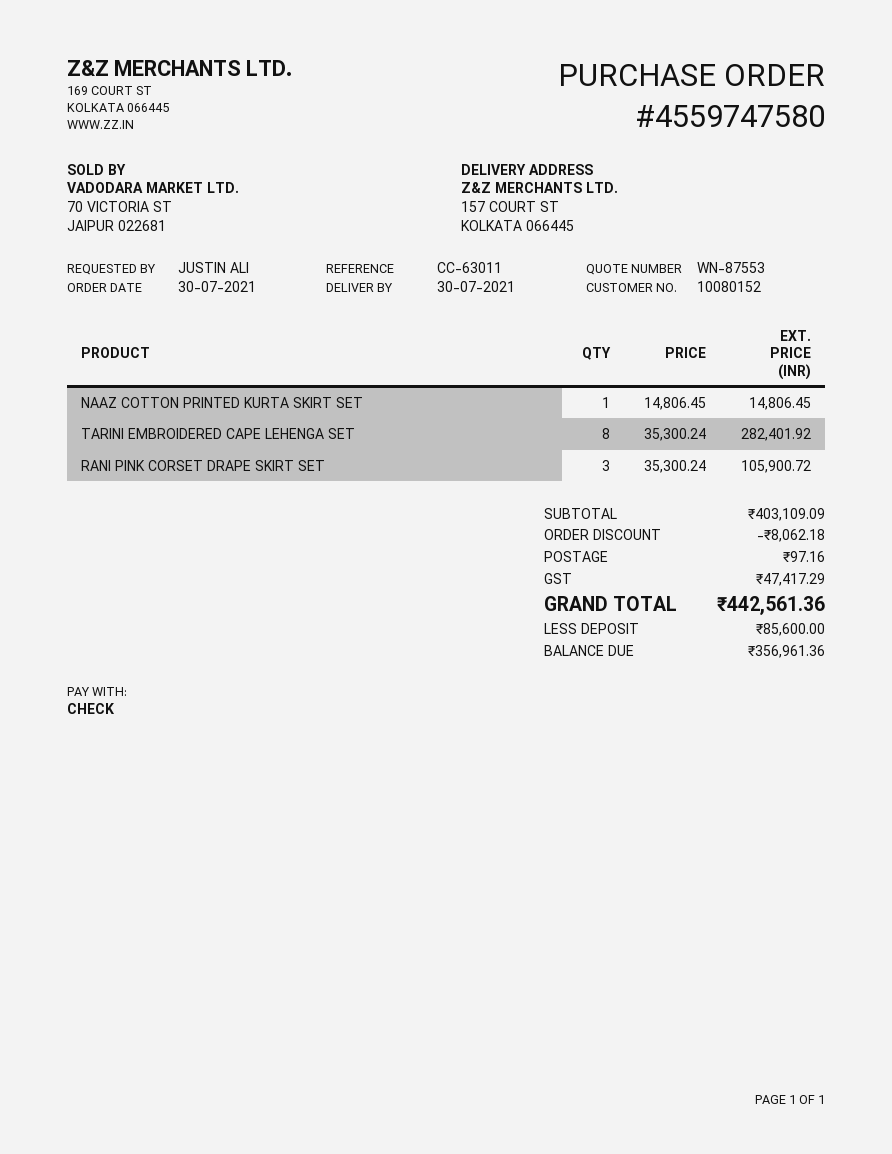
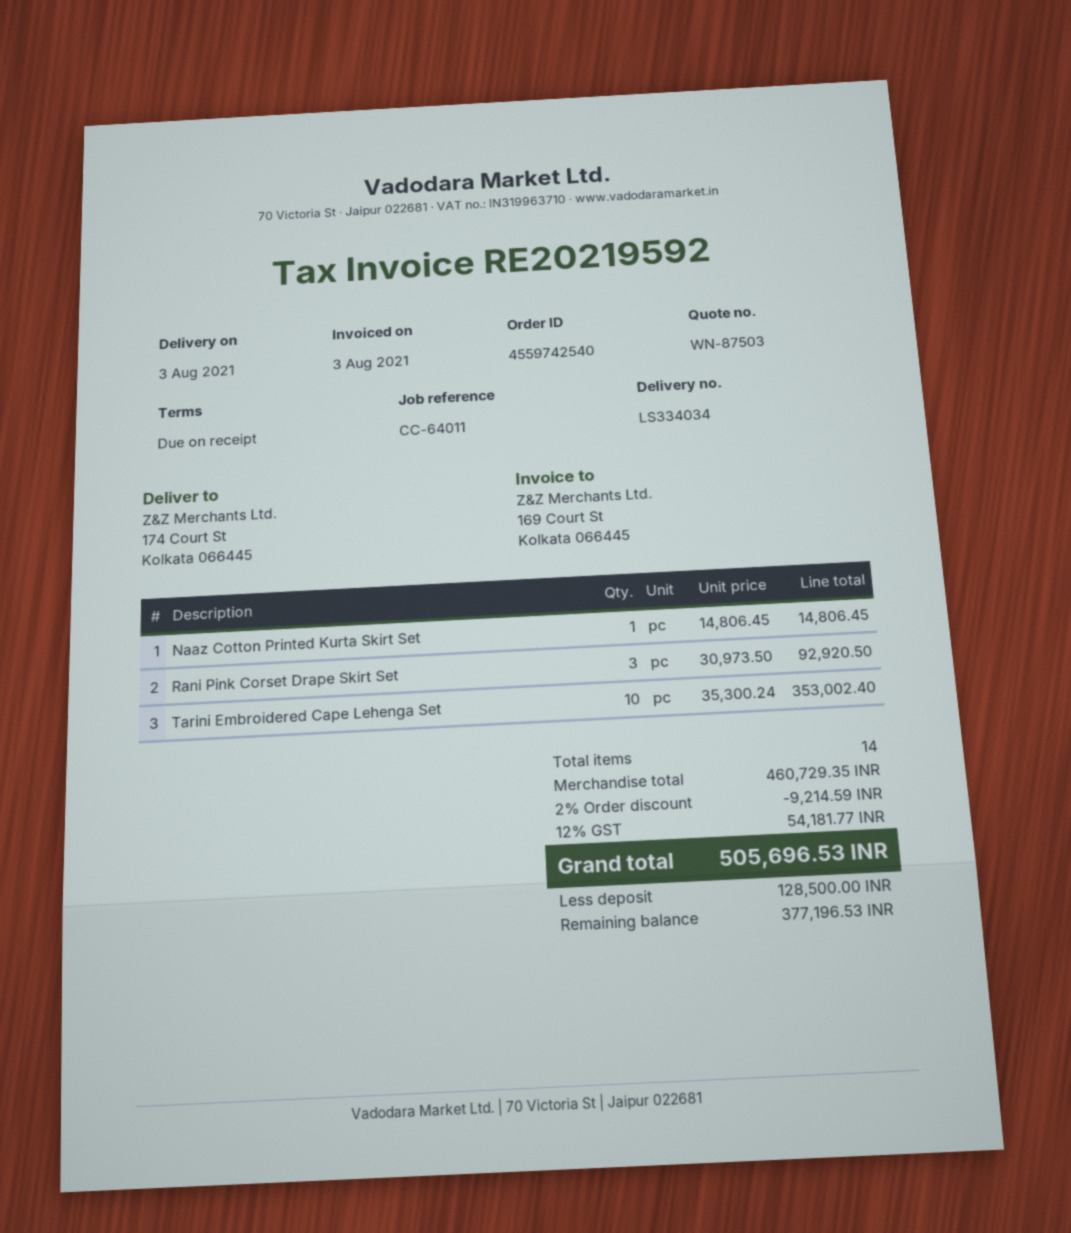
quote number: WN-87553 -> WN-87503
order number: 4559747580 -> 4559742540
delivery date: 2021-07-30 -> 2021-08-03
reference: CC-63011 -> CC-64011
ship to: 157 COURT ST, KOLKATA 066445 -> 174 Court St, Kolkata 066445
TARINI EMBROIDERED CAPE LEHENGA SET: 8 x 35300.24 = 282401.92 -> 10 x 35300.24 = 353002.40
RANI PINK CORSET DRAPE SKIRT SET: 3 x 35300.24 = 105900.72 -> 3 x 30973.50 = 92920.50
subtotal: 403109.09 -> 460729.35
discount: 8062.18 -> 9214.59
shipping: 97.16 -> none
tax: 47417.29 -> 54181.77
total: 442561.36 -> 505696.53
deposit: 85600.00 -> 128500.00
balance: 356961.36 -> 377196.53

